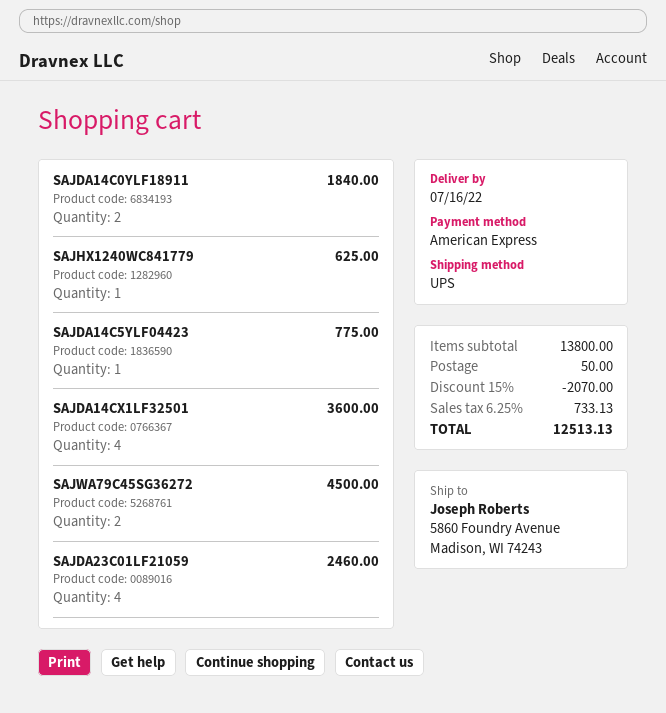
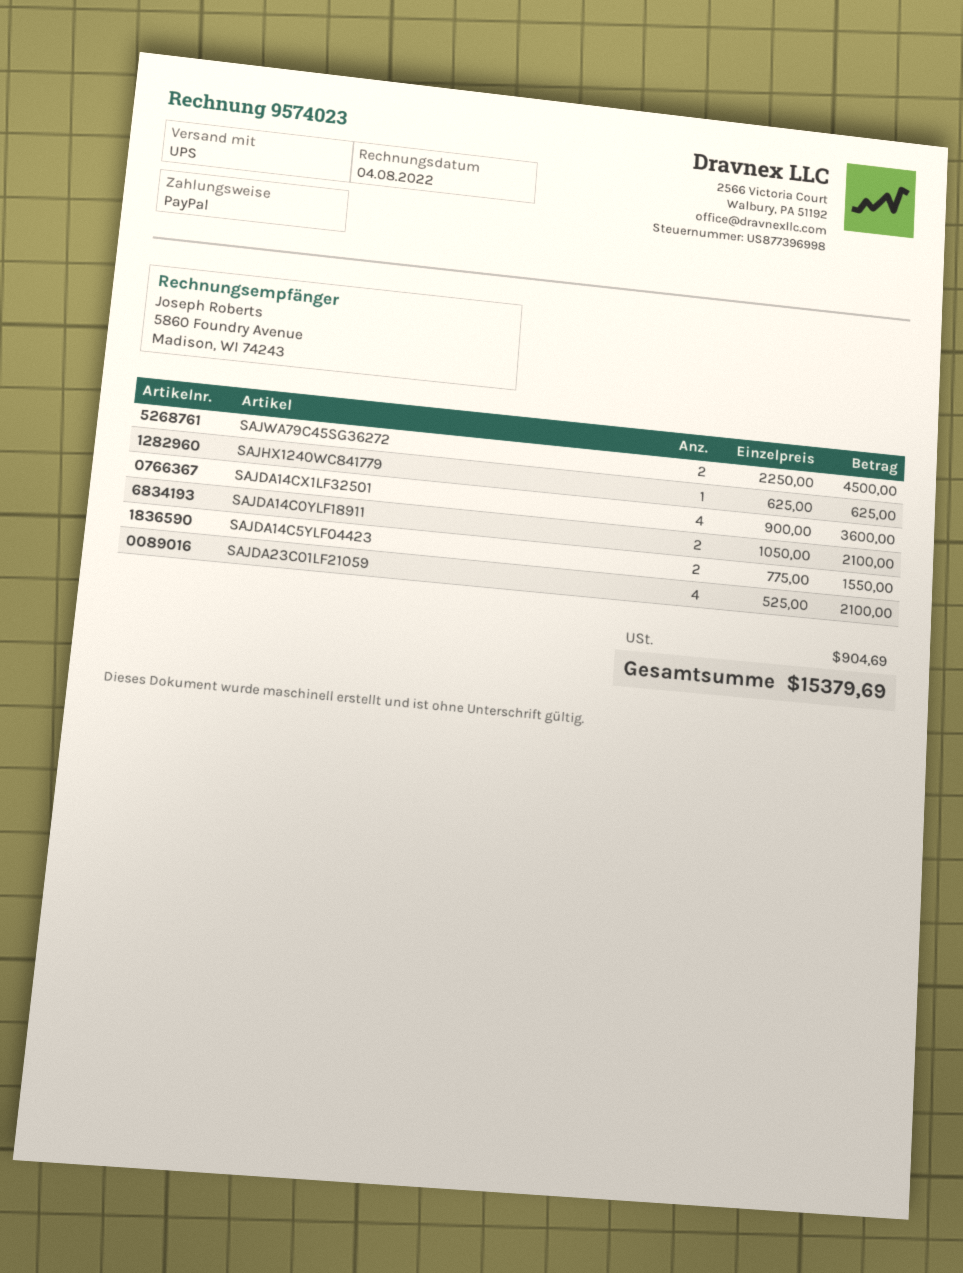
payment method: American Express -> PayPal
SAJDA14C0YLF18911: 2 for 1840.00 -> 2 for 2100.00
SAJDA14C5YLF04423: 1 for 775.00 -> 2 for 1550.00
SAJDA23C01LF21059: 4 for 2460.00 -> 4 for 2100.00
discount: 15% = 2070.00 -> none
shipping: 50.00 -> none
tax: 733.13 -> 904.69
total: 12513.13 -> 15379.69

